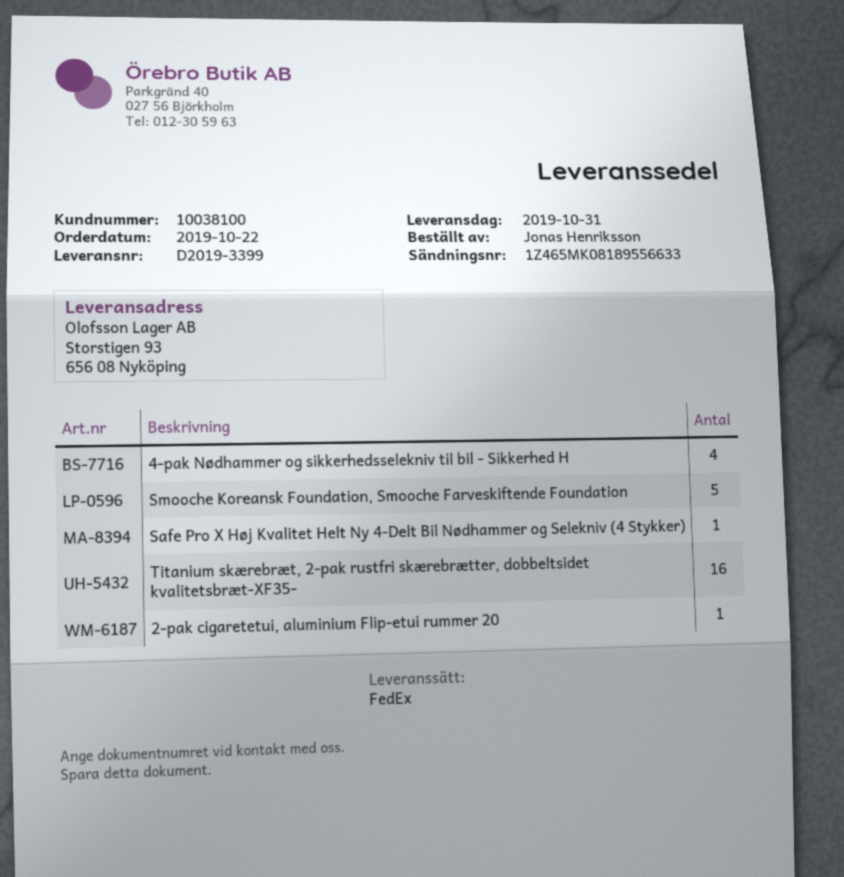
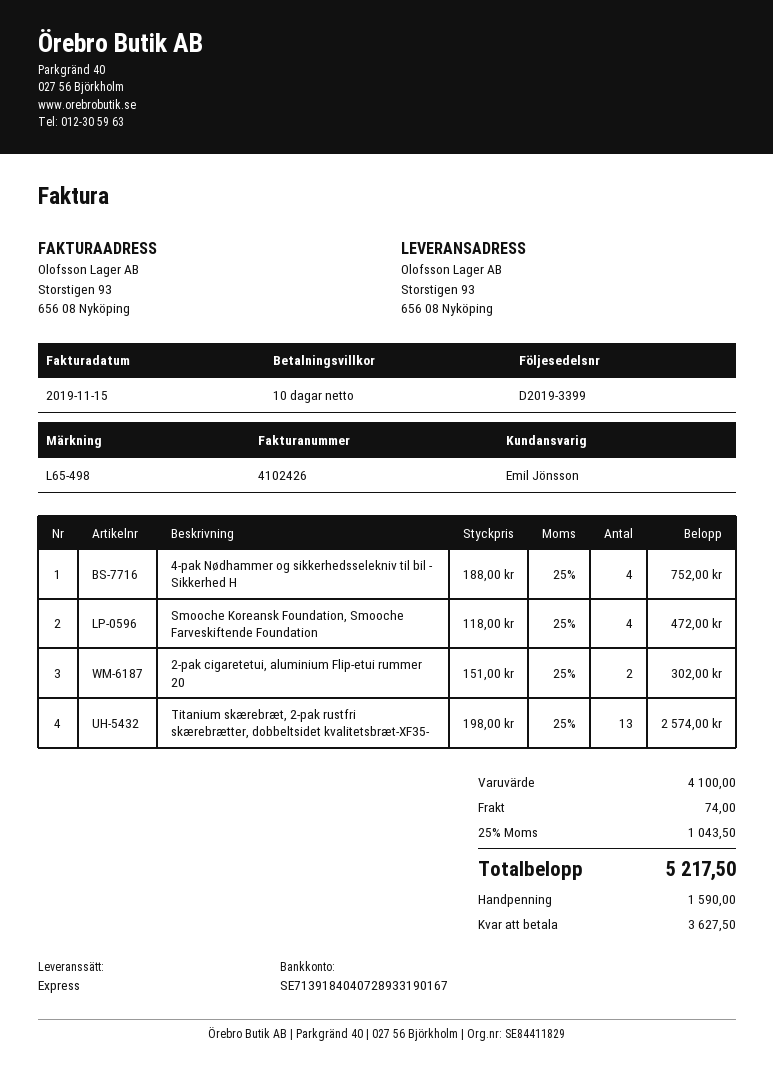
shipping method: FedEx -> express
Smooche Koreansk Foundation, Smooche Farveskiftende Foundation: 5 -> 4
Safe Pro X Høj Kvalitet Helt Ny 4-Delt Bil Nødhammer og Selekniv (4 Stykker): 1 -> none
Titanium skærebræt, 2-pak rustfri skærebrætter, dobbeltsidet kvalitetsbræt-XF35-: 16 -> 13
2-pak cigaretetui, aluminium Flip-etui rummer 20: 1 -> 2

